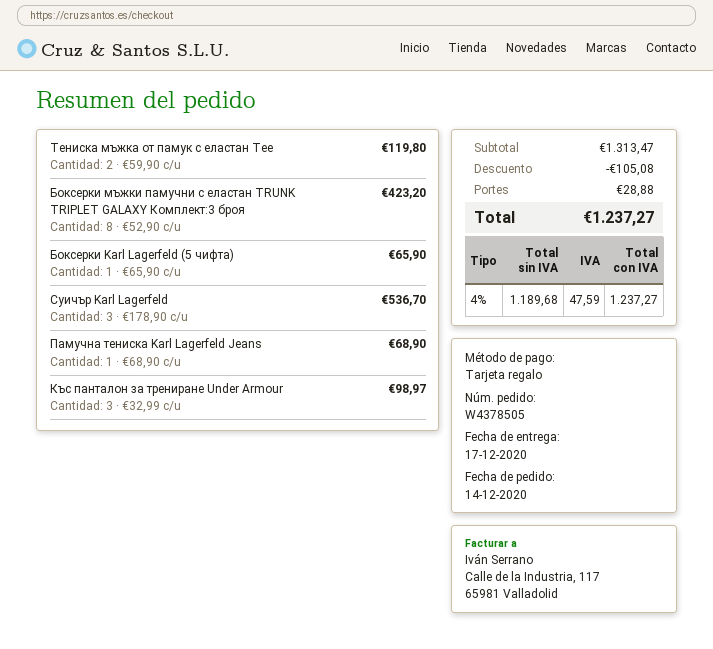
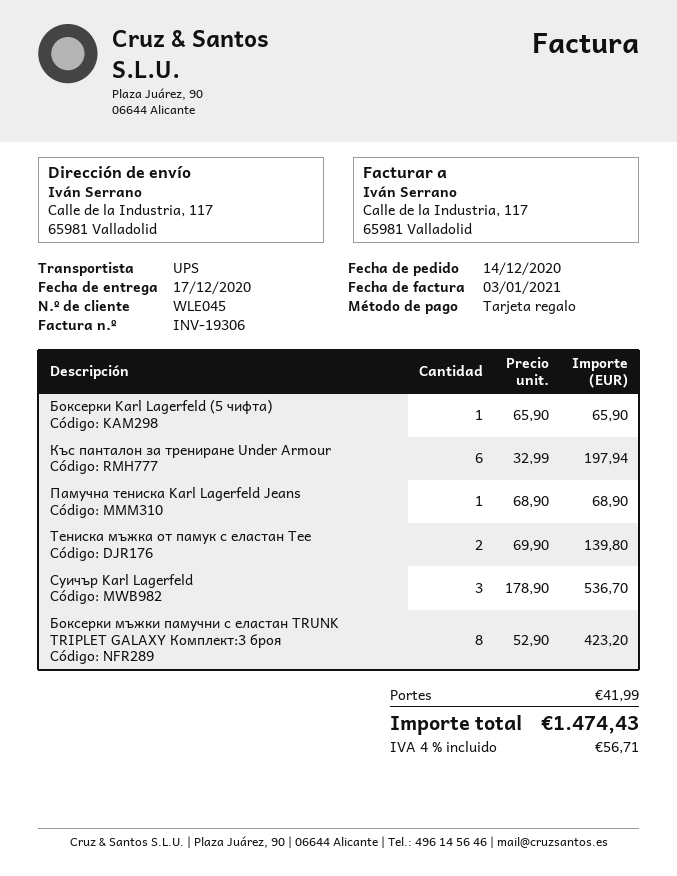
Тениска мъжка от памук с еластан Tee: 2 x 59.90 = 119.80 -> 2 x 69.90 = 139.80
Къс панталон за трениране Under Armour: 3 x 32.99 = 98.97 -> 6 x 32.99 = 197.94
discount: 105.08 -> none
shipping: 28.88 -> 41.99
tax: 4% = 47.59 -> 4% = 56.71
total: 1237.27 -> 1474.43

